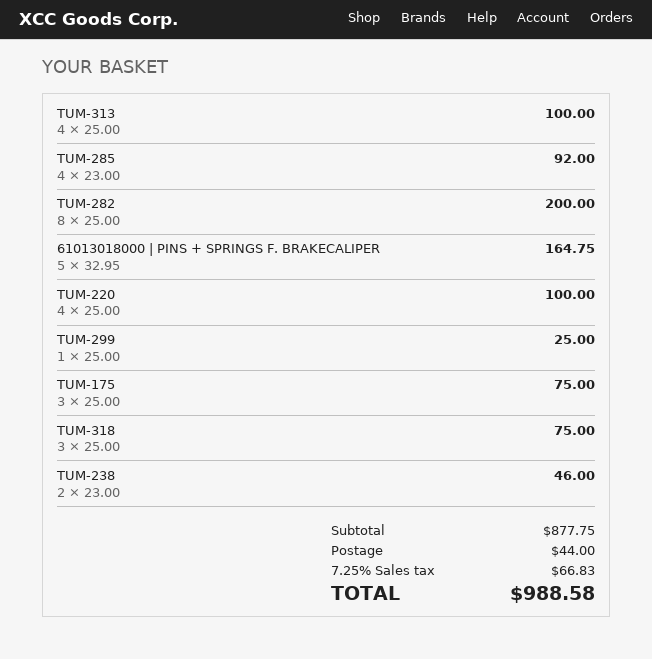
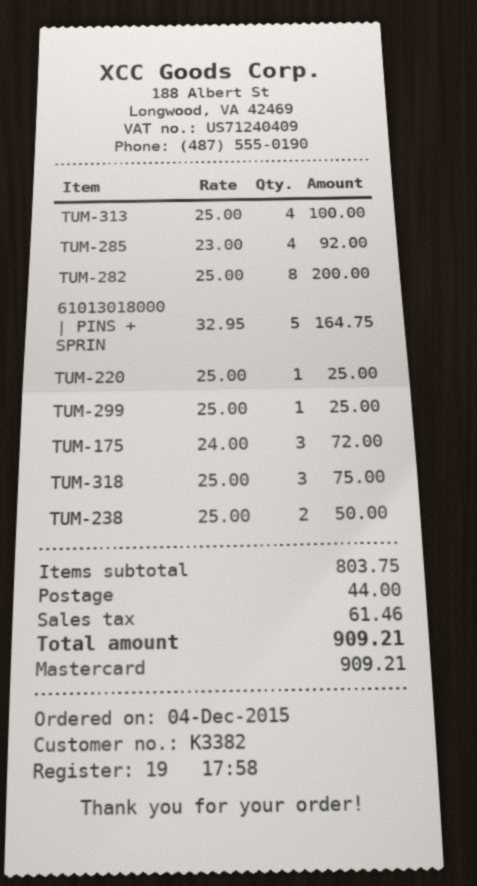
TUM-220: 4 x 25.00 = 100.00 -> 1 x 25.00 = 25.00
TUM-175: 3 x 25.00 = 75.00 -> 3 x 24.00 = 72.00
TUM-238: 2 x 23.00 = 46.00 -> 2 x 25.00 = 50.00
subtotal: 877.75 -> 803.75
tax: 66.83 -> 61.46
total: 988.58 -> 909.21

